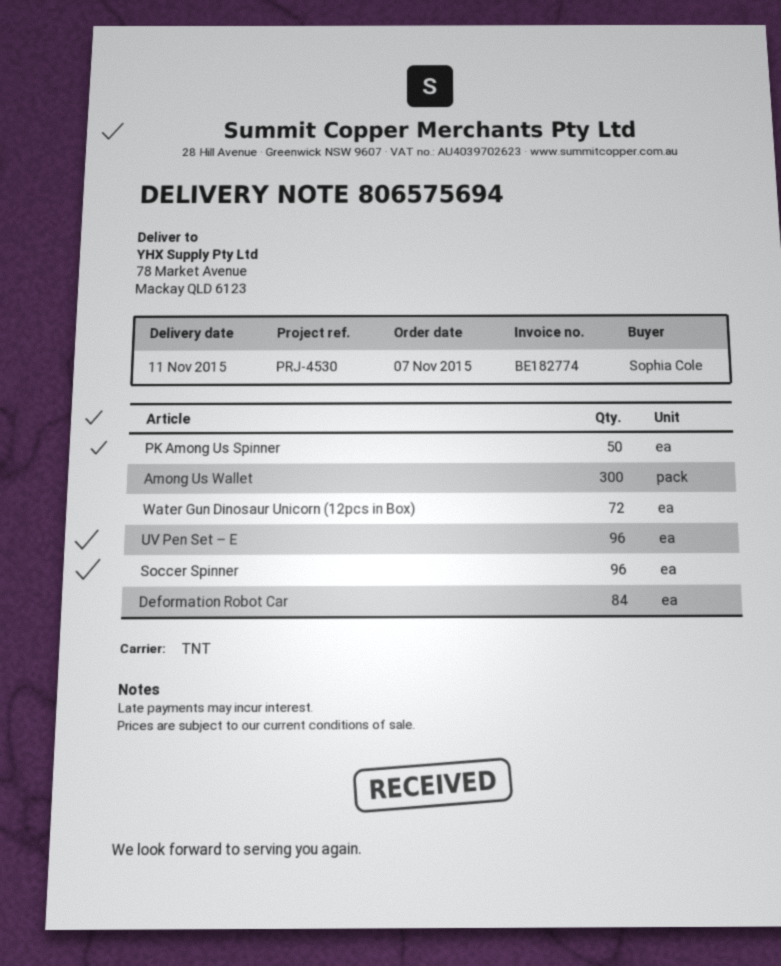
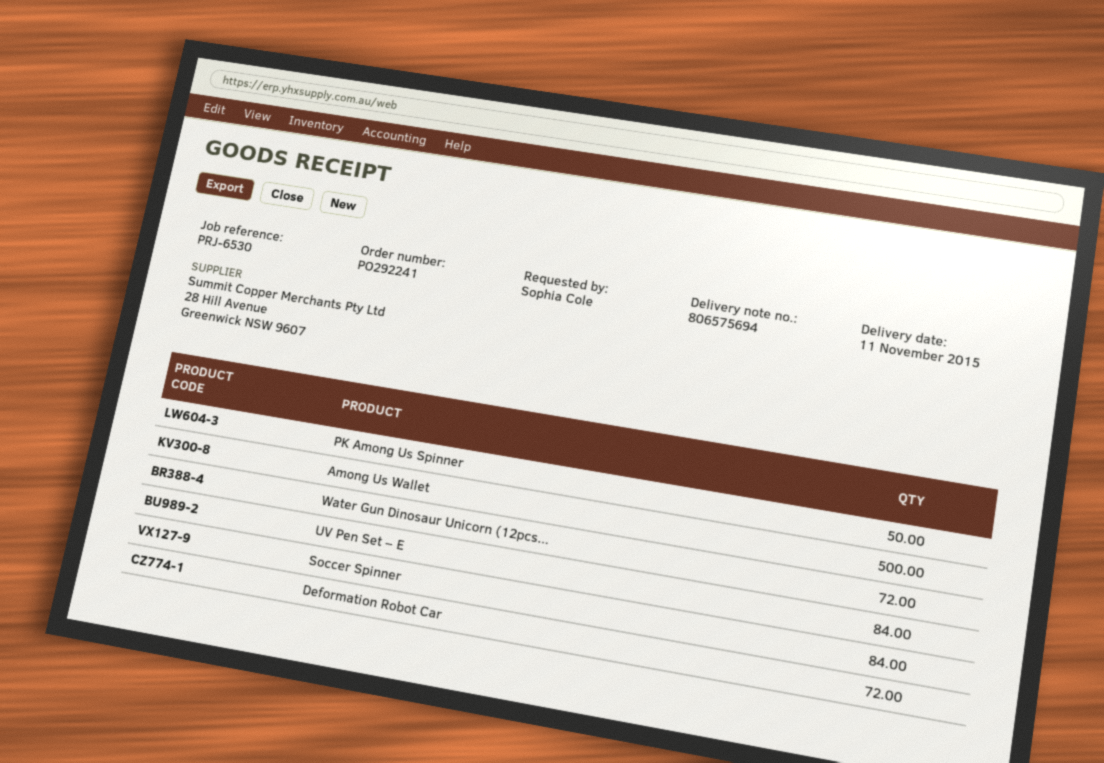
reference: PRJ-4530 -> PRJ-6530
Among Us Wallet: 300 -> 500
UV Pen Set – E: 96 -> 84
Soccer Spinner: 96 -> 84
Deformation Robot Car: 84 -> 72

